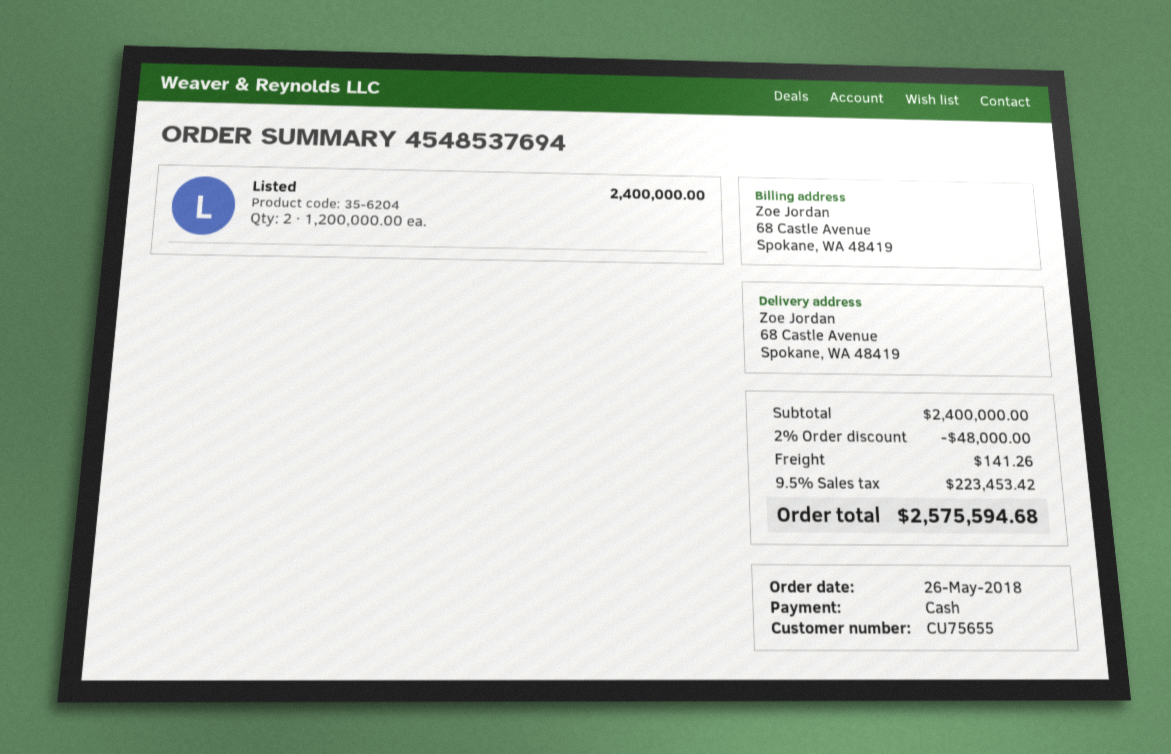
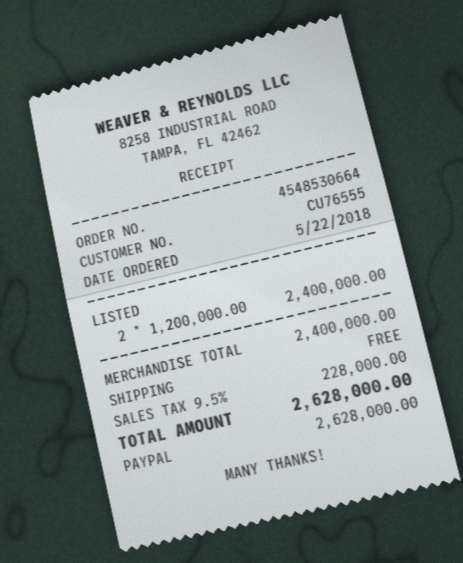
order number: 4548537694 -> 4548530664
order date: 2018-05-26 -> 2018-05-22
customer number: CU75655 -> CU76555
payment method: cash -> PayPal
discount: 2% = 48000.00 -> none
shipping: 141.26 -> 0.00
tax: 9.5% = 223453.42 -> 9.5% = 228000.00
total: 2575594.68 -> 2628000.00

